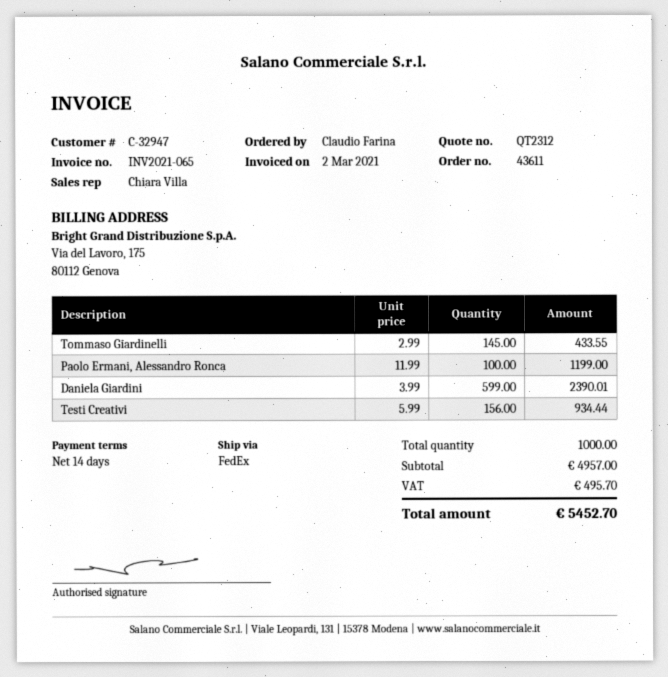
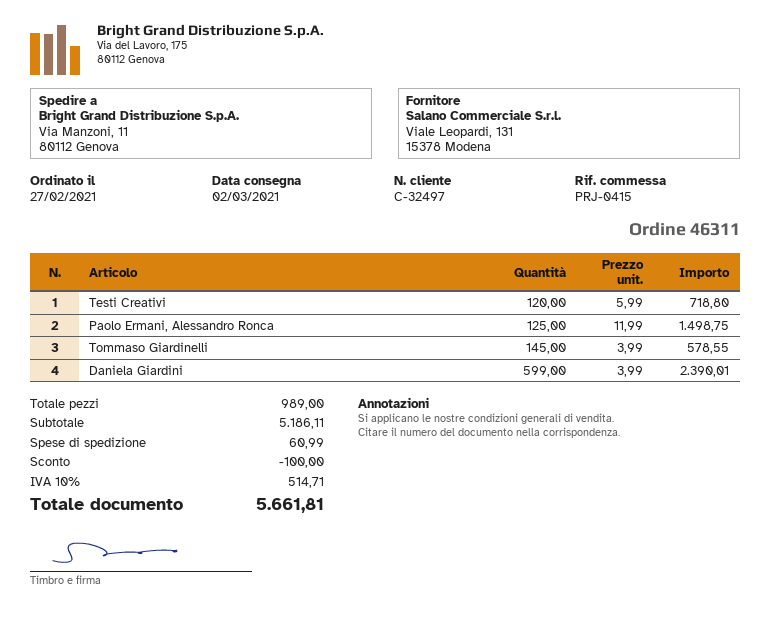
order number: 43611 -> 46311
customer number: C-32947 -> C-32497
Tommaso Giardinelli: 145 x 2.99 = 433.55 -> 145 x 3.99 = 578.55
Paolo Ermani, Alessandro Ronca: 100 x 11.99 = 1199.00 -> 125 x 11.99 = 1498.75
Testi Creativi: 156 x 5.99 = 934.44 -> 120 x 5.99 = 718.80
total quantity: 1000 -> 989
subtotal: 4957.00 -> 5186.11
discount: none -> 100.00
shipping: none -> 60.99
tax: 495.70 -> 514.71
total: 5452.70 -> 5661.81

